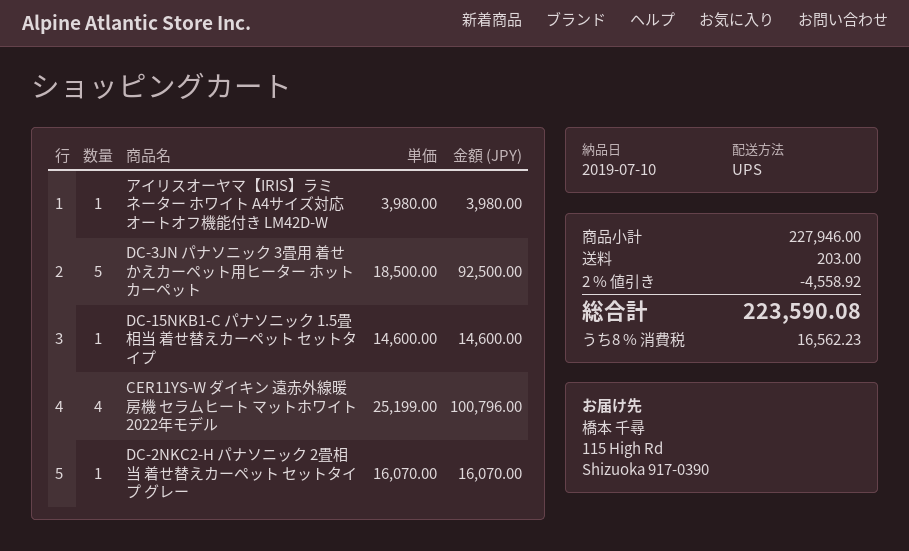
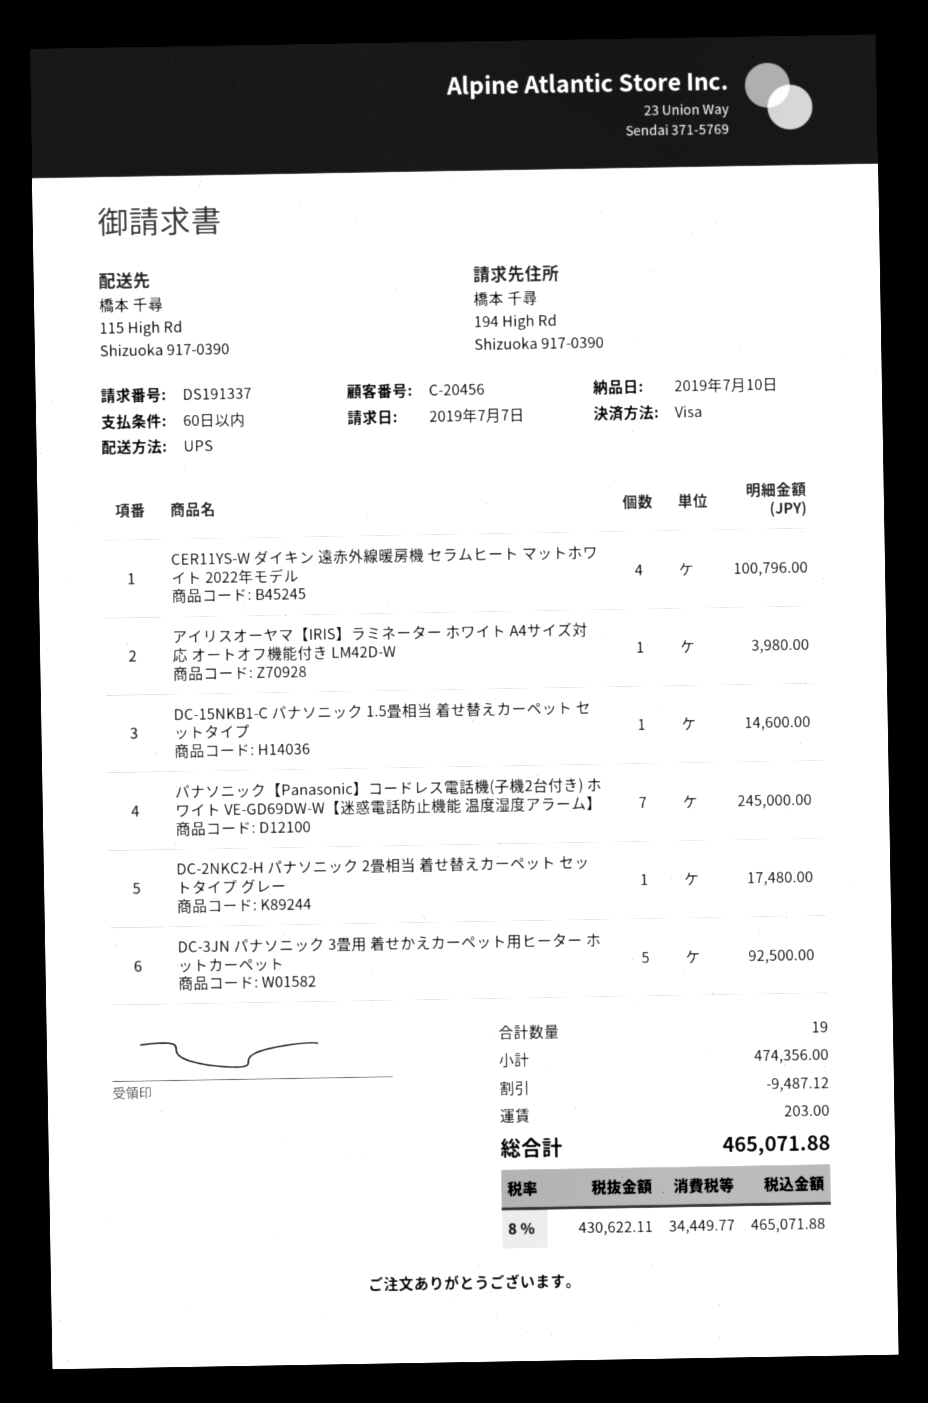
DC-2NKC2-H パナソニック 2畳相当 着せ替えカーペット セットタイプ グレー: 1 for 16070.00 -> 1 for 17480.00
パナソニック【Panasonic】コードレス電話機(子機2台付き) ホワイト VE-GD69DW-W【迷惑電話防止機能 温度湿度アラーム】: none -> 7 for 245000.00
subtotal: 227946.00 -> 474356.00
discount: 4558.92 -> 9487.12
tax: 8% = 16562.23 -> 8% = 34449.77
total: 223590.08 -> 465071.88

